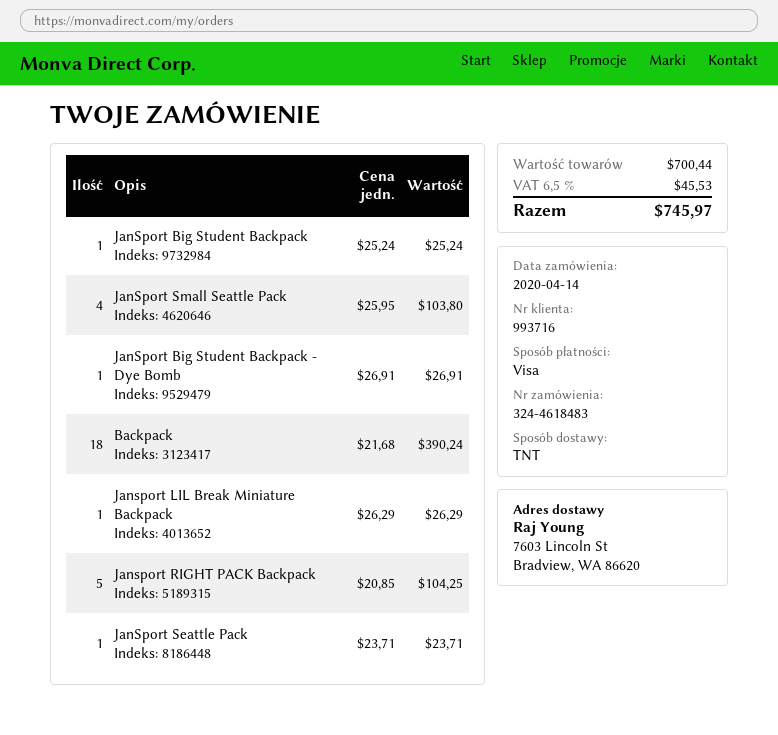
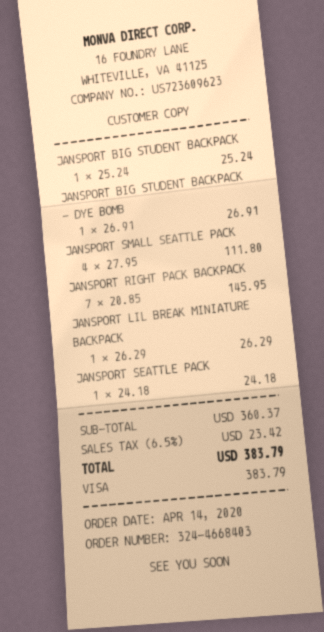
order number: 324-4618483 -> 324-4668403
JanSport Small Seattle Pack: 4 x 25.95 = 103.80 -> 4 x 27.95 = 111.80
Backpack: 18 x 21.68 = 390.24 -> none
Jansport RIGHT PACK Backpack: 5 x 20.85 = 104.25 -> 7 x 20.85 = 145.95
JanSport Seattle Pack: 1 x 23.71 = 23.71 -> 1 x 24.18 = 24.18
subtotal: 700.44 -> 360.37
tax: 6.5% = 45.53 -> 6.5% = 23.42
total: 745.97 -> 383.79

